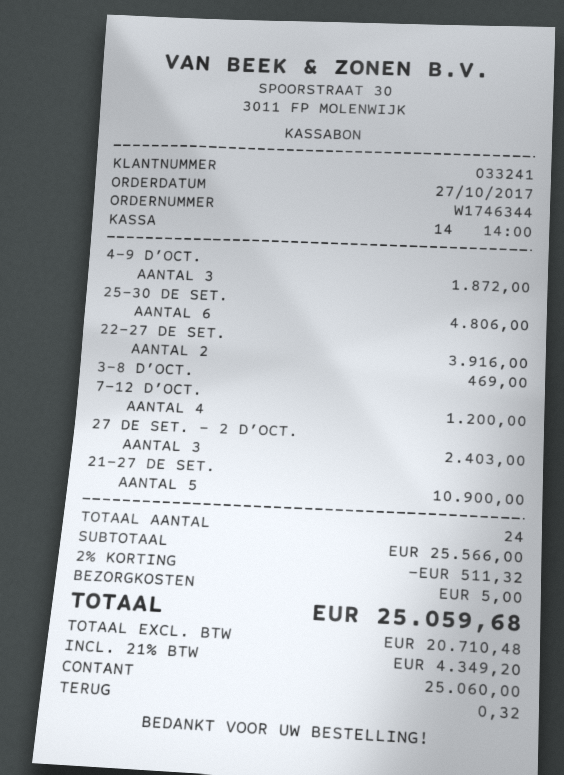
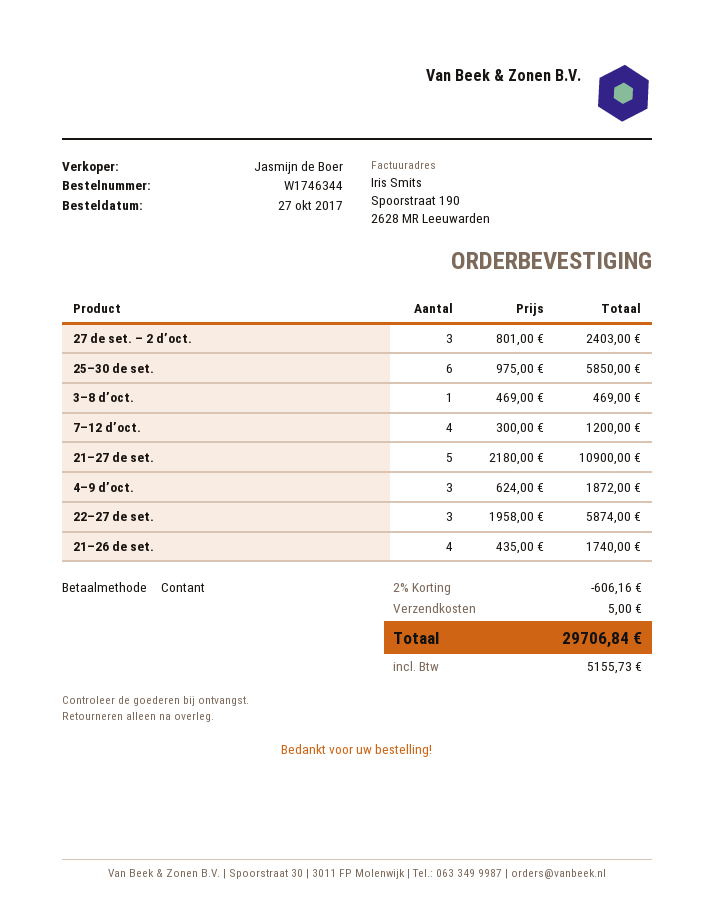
25–30 DE SET.: 6 for 4806.00 -> 6 for 5850.00
22–27 DE SET.: 2 for 3916.00 -> 3 for 5874.00
21–26 de set.: none -> 4 for 1740.00
discount: 2% = 511.32 -> 2% = 606.16
tax: 4349.20 -> 5155.73
total: 25059.68 -> 29706.84

